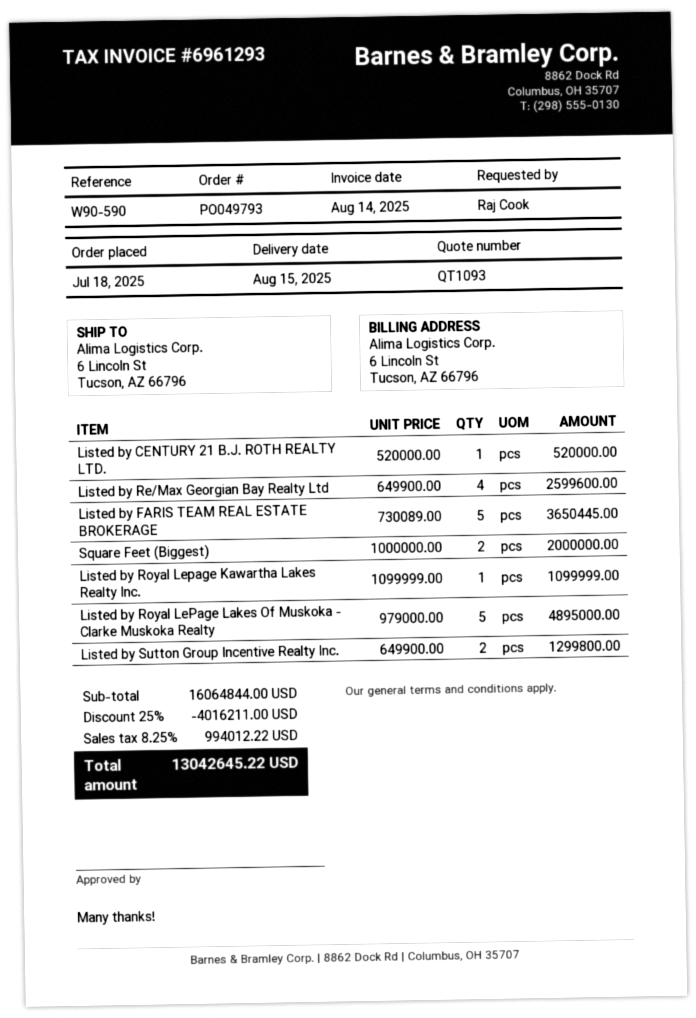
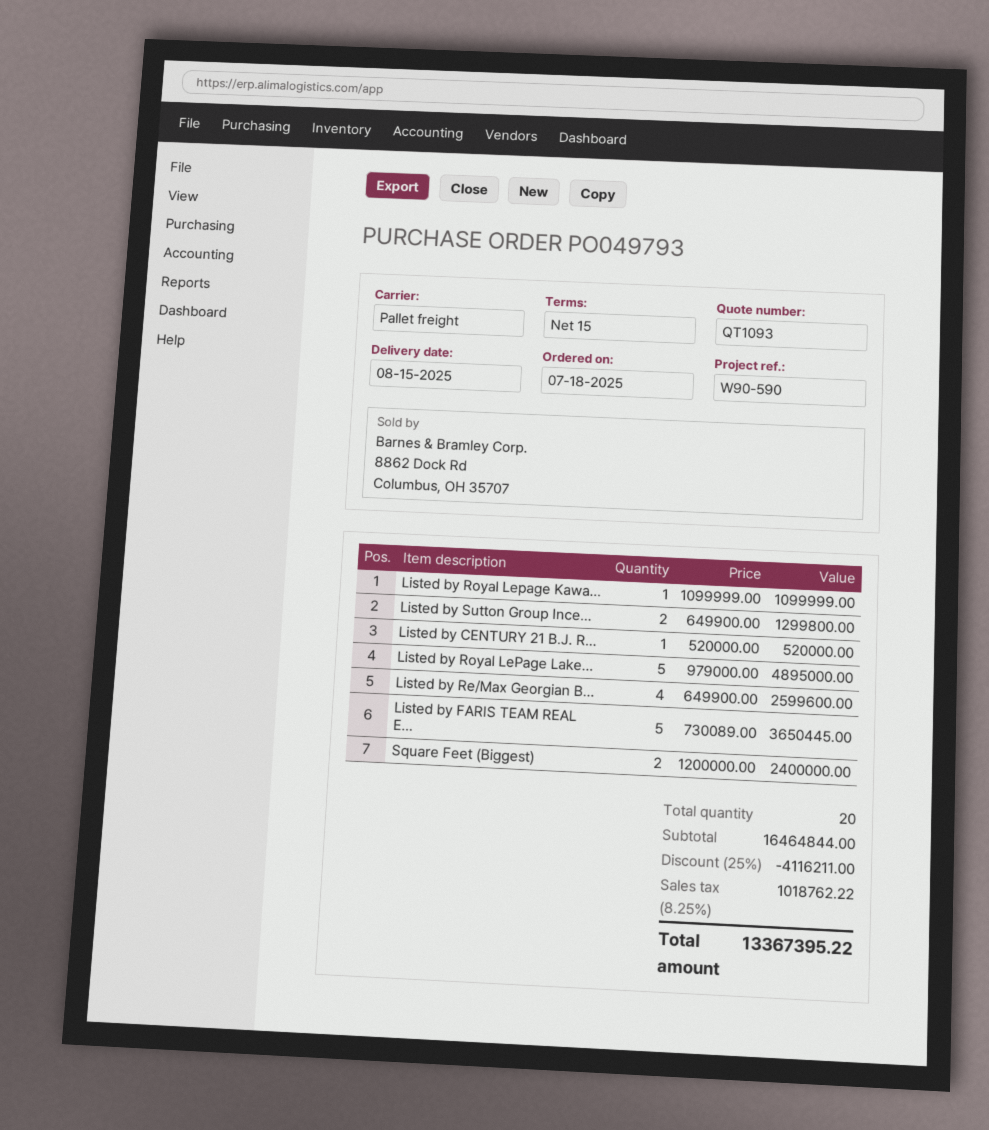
Square Feet (Biggest): 2 x 1000000.00 = 2000000.00 -> 2 x 1200000.00 = 2400000.00
subtotal: 16064844.00 -> 16464844.00
discount: 25% = 4016211.00 -> 25% = 4116211.00
tax: 8.25% = 994012.22 -> 8.25% = 1018762.22
total: 13042645.22 -> 13367395.22

